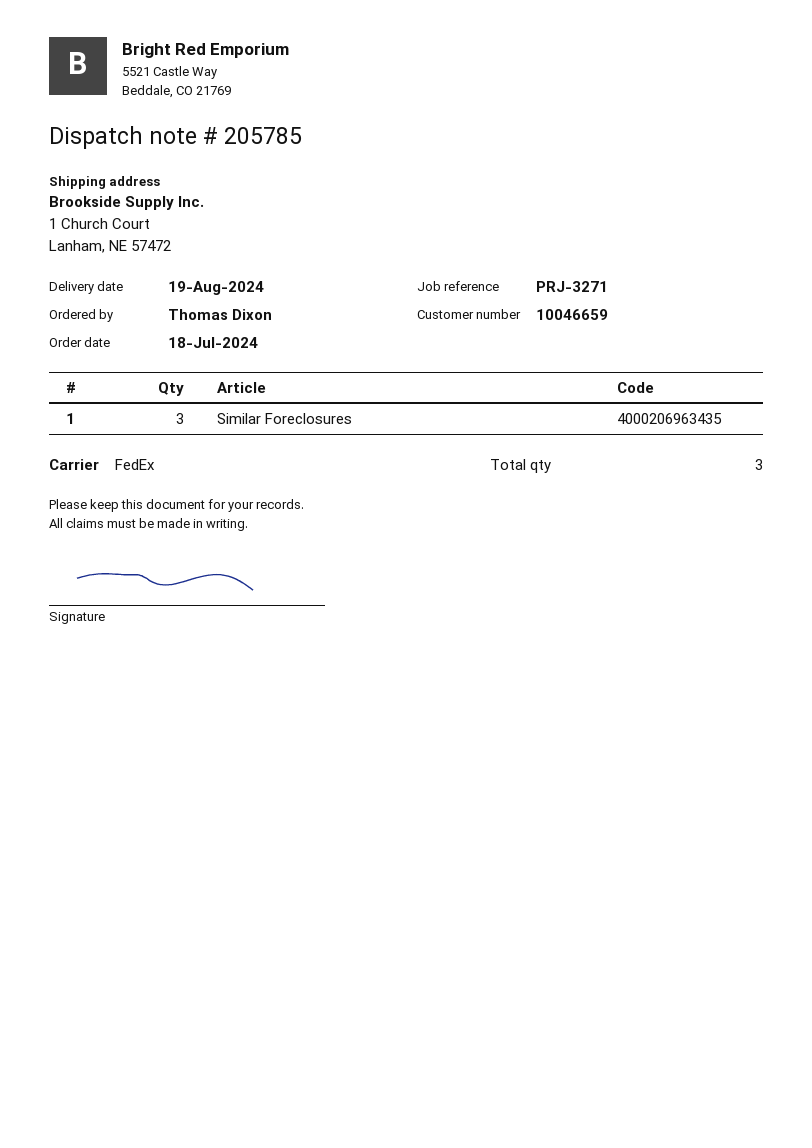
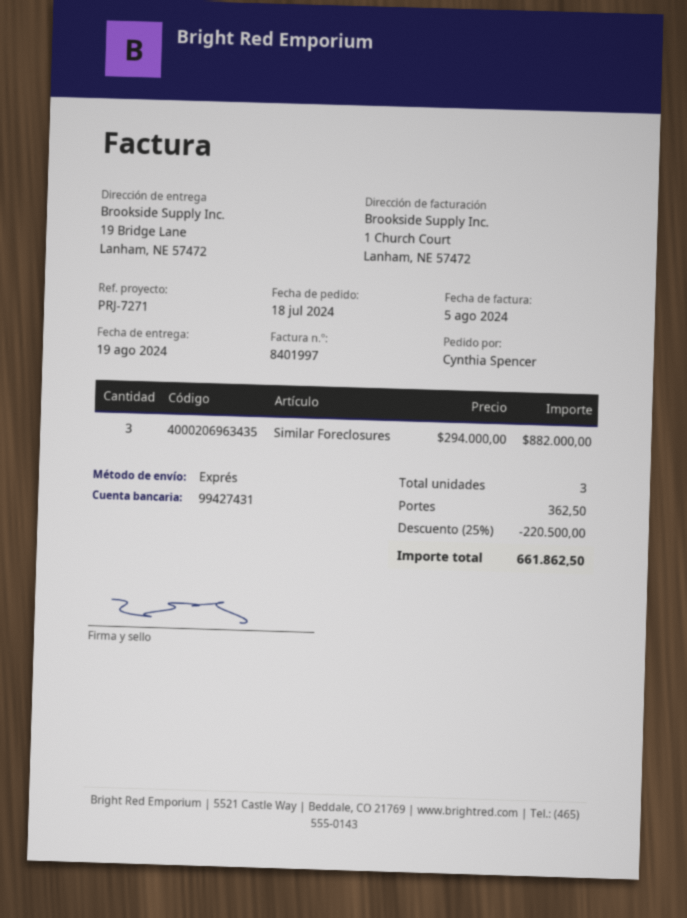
reference: PRJ-3271 -> PRJ-7271
ordered by: Thomas Dixon -> Cynthia Spencer
shipping method: FedEx -> express
ship to: 1 Church Court, Lanham, NE 57472 -> 19 Bridge Lane, Lanham, NE 57472

